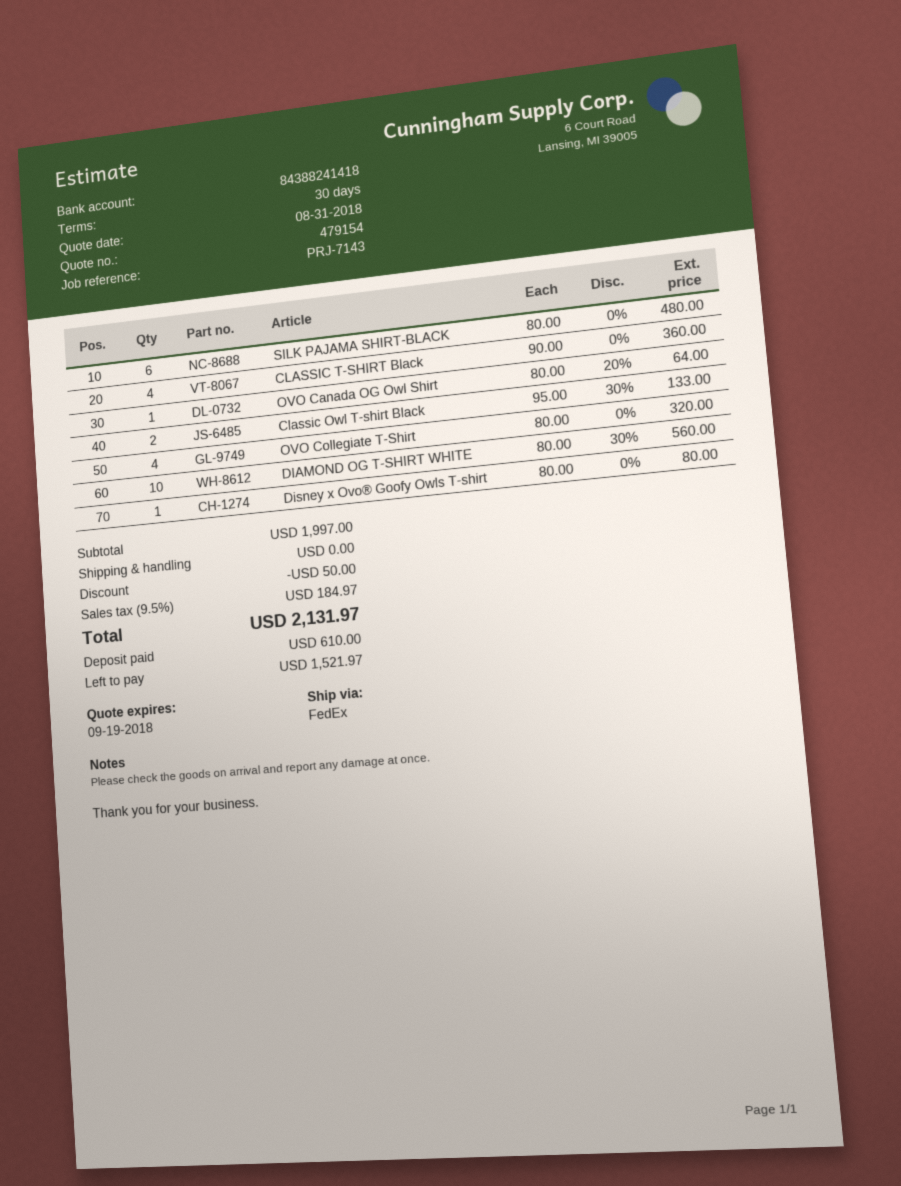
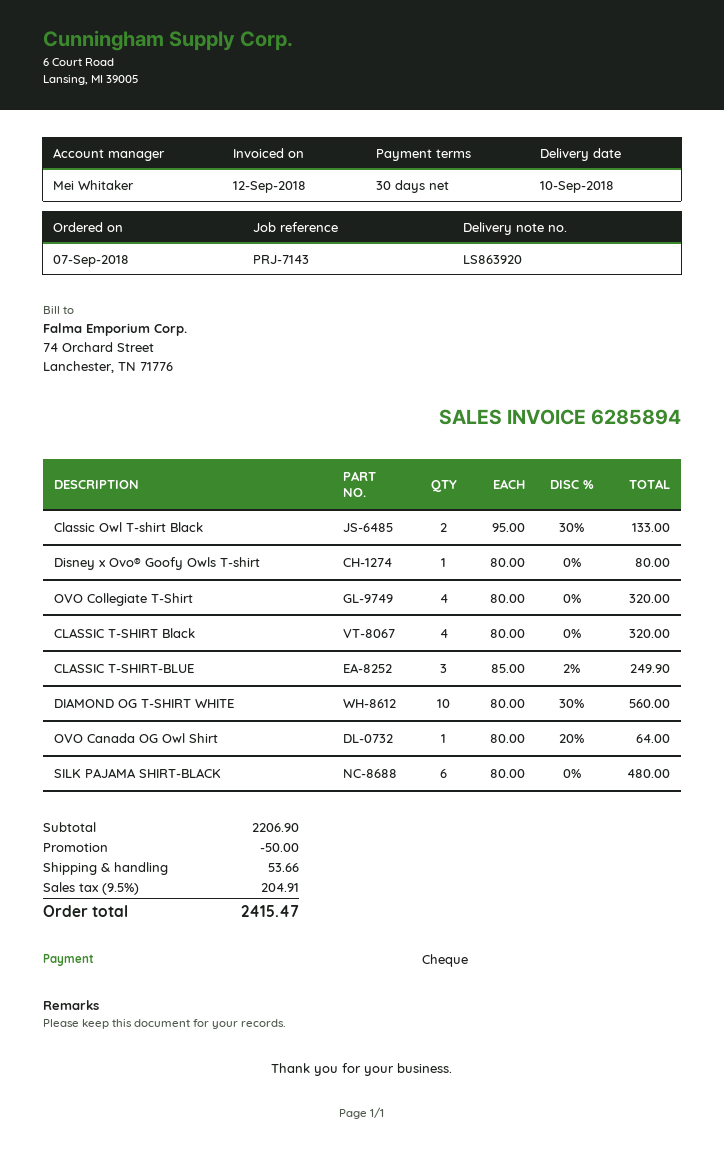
CLASSIC T-SHIRT Black: 4 x 90.00 = 360.00 -> 4 x 80.00 = 320.00
CLASSIC T-SHIRT-BLUE: none -> 3 x 85.00 - 2% = 249.90
subtotal: 1997.00 -> 2206.90
shipping: 0.00 -> 53.66
tax: 9.5% = 184.97 -> 9.5% = 204.91
total: 2131.97 -> 2415.47

